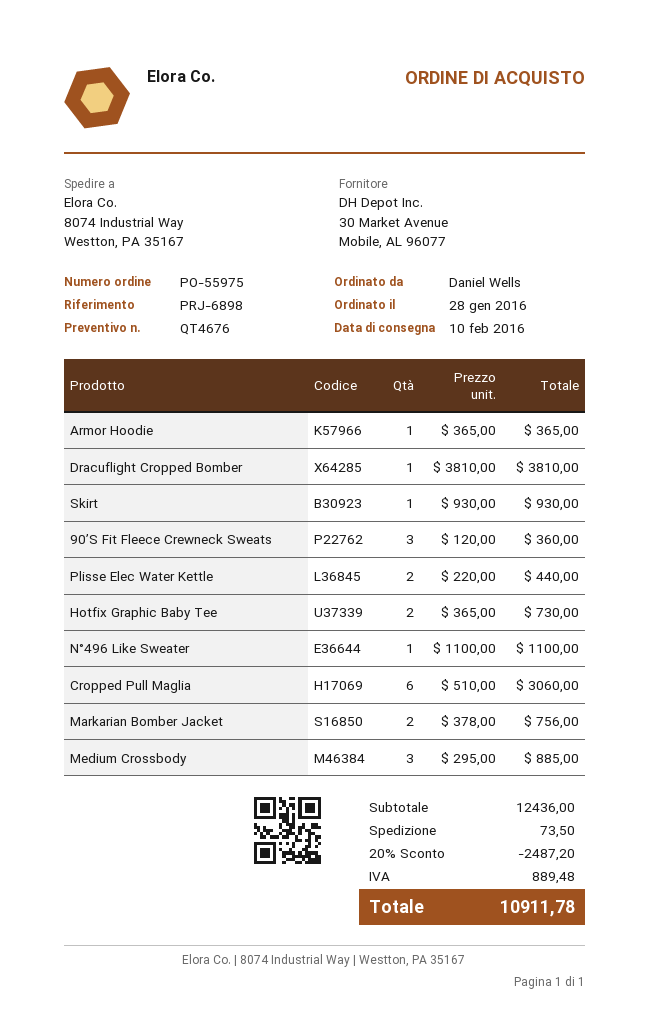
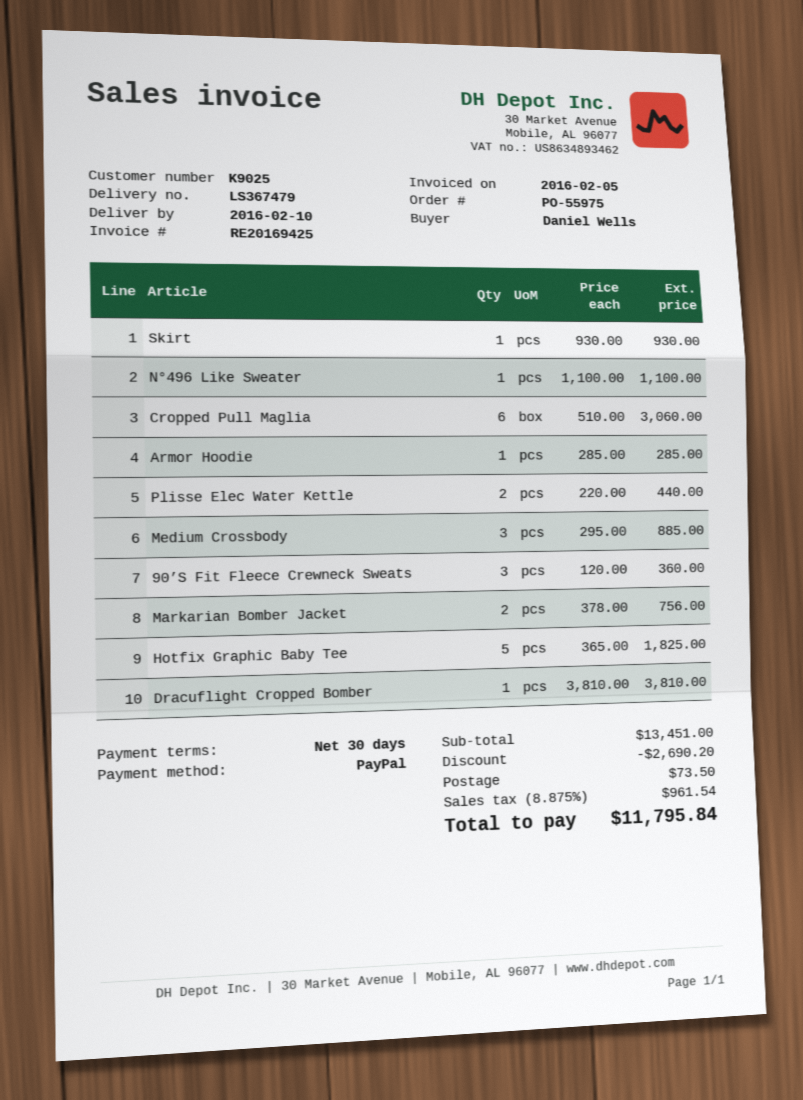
Armor Hoodie: 1 x 365.00 = 365.00 -> 1 x 285.00 = 285.00
Hotfix Graphic Baby Tee: 2 x 365.00 = 730.00 -> 5 x 365.00 = 1825.00
subtotal: 12436.00 -> 13451.00
discount: 2487.20 -> 2690.20
tax: 889.48 -> 961.54
total: 10911.78 -> 11795.84

